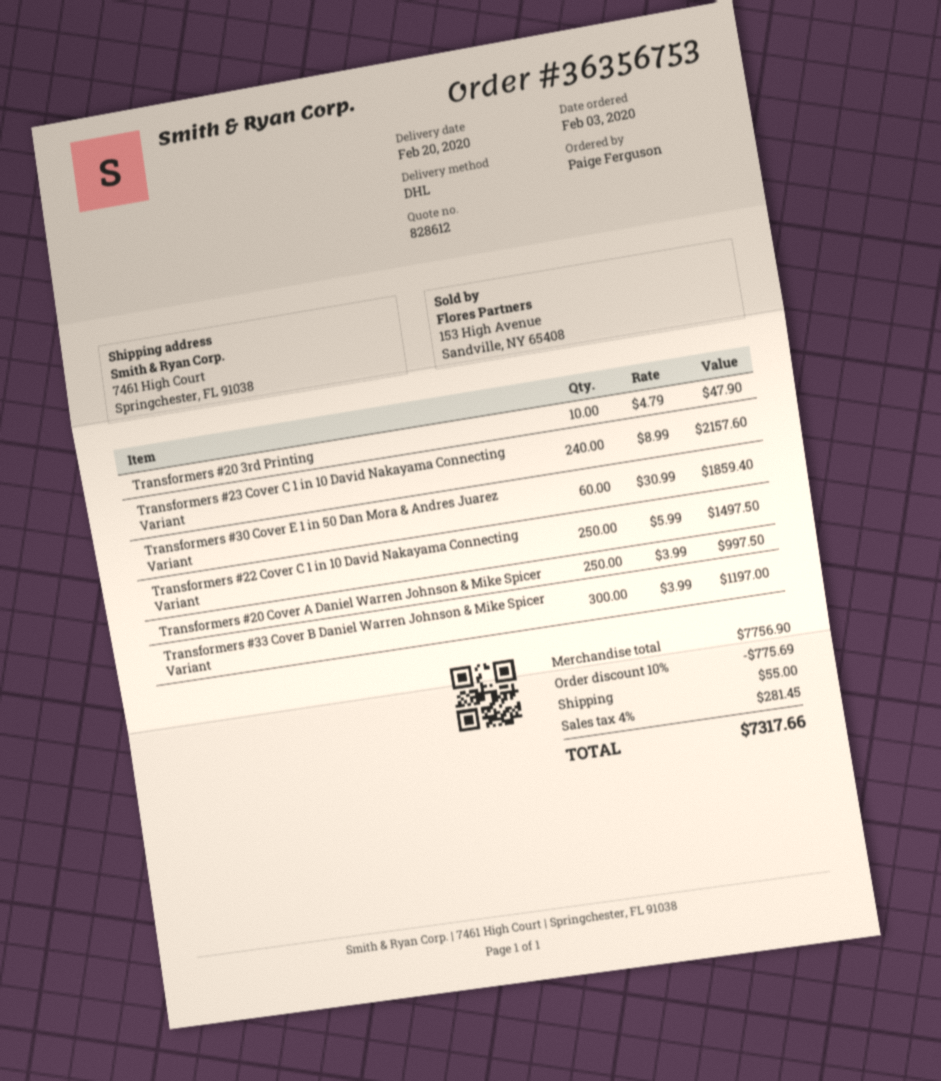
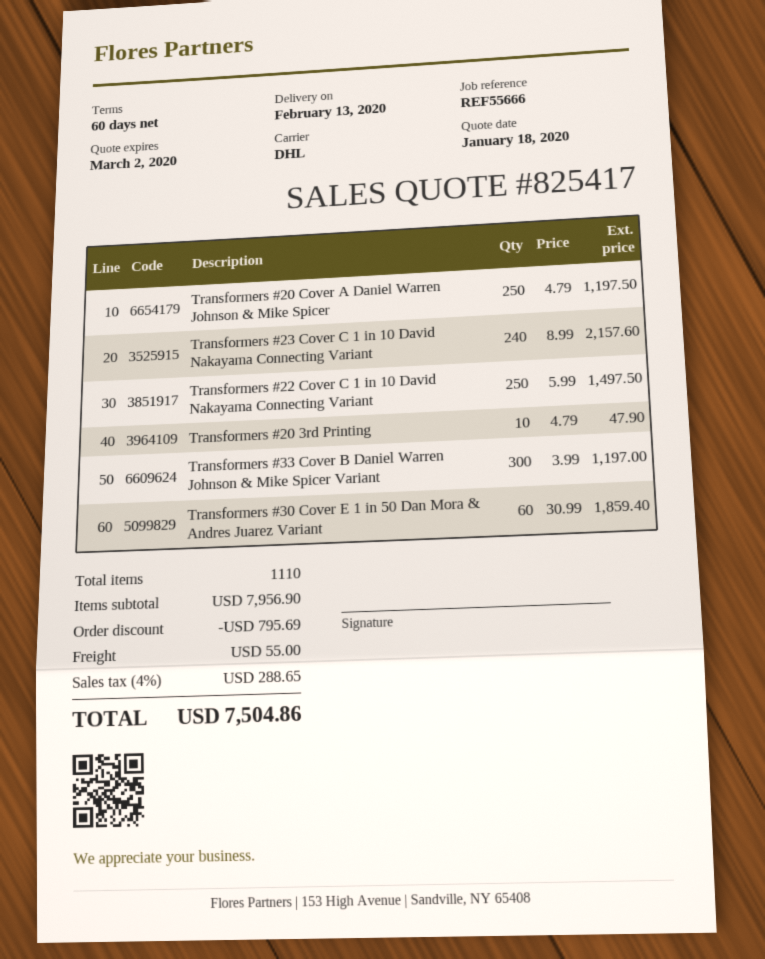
quote number: 828612 -> 825417
delivery date: 2020-02-20 -> 2020-02-13
Transformers #20 Cover A Daniel Warren Johnson & Mike Spicer: 250 x 3.99 = 997.50 -> 250 x 4.79 = 1197.50
subtotal: 7756.90 -> 7956.90
discount: 775.69 -> 795.69
tax: 4% = 281.45 -> 4% = 288.65
total: 7317.66 -> 7504.86

